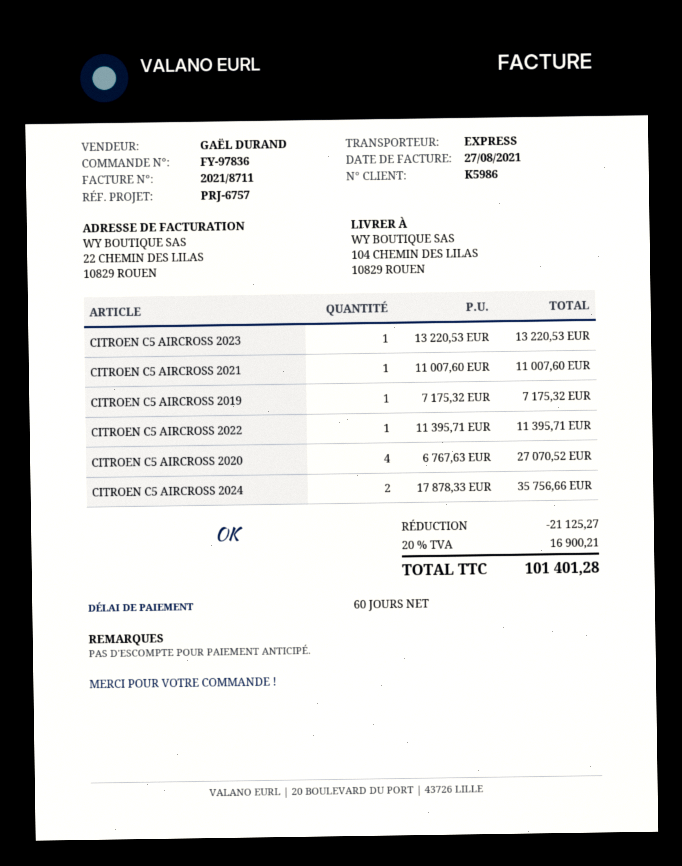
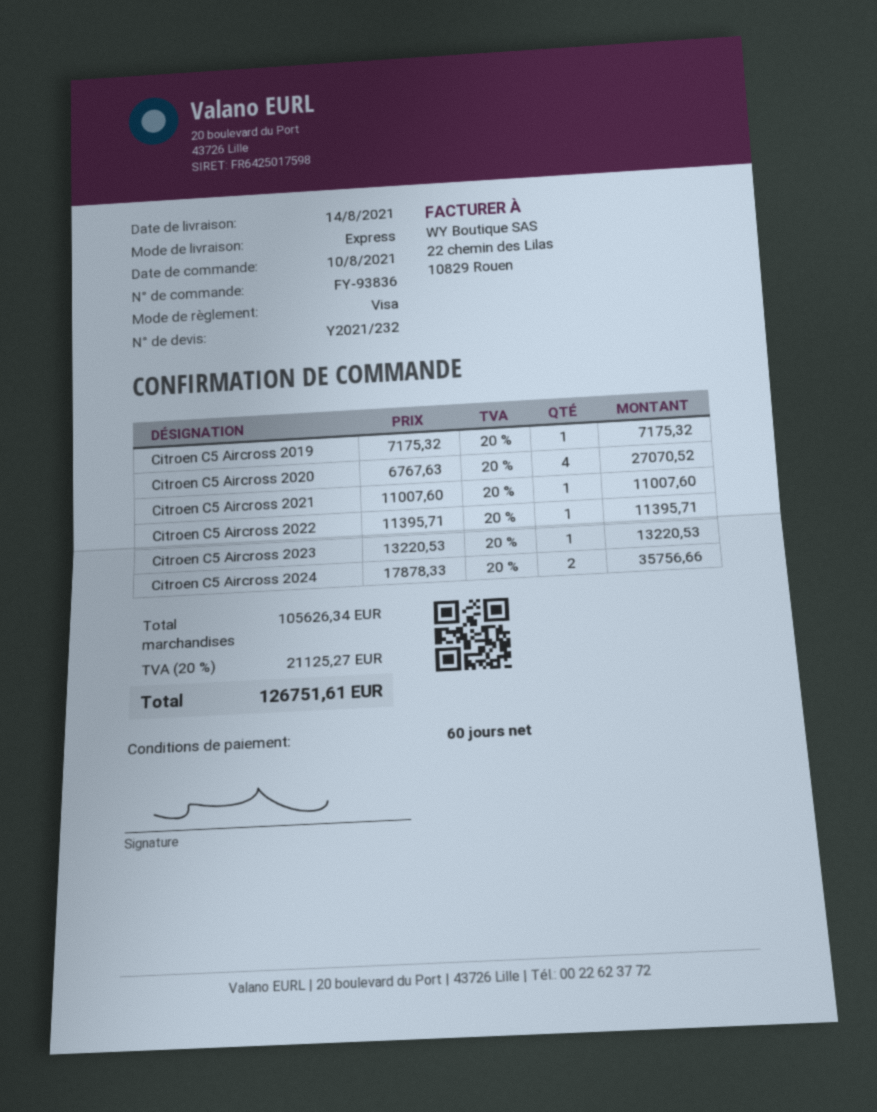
order number: FY-97836 -> FY-93836
discount: 21125.27 -> none
tax: 20% = 16900.21 -> 20% = 21125.27
total: 101401.28 -> 126751.61

